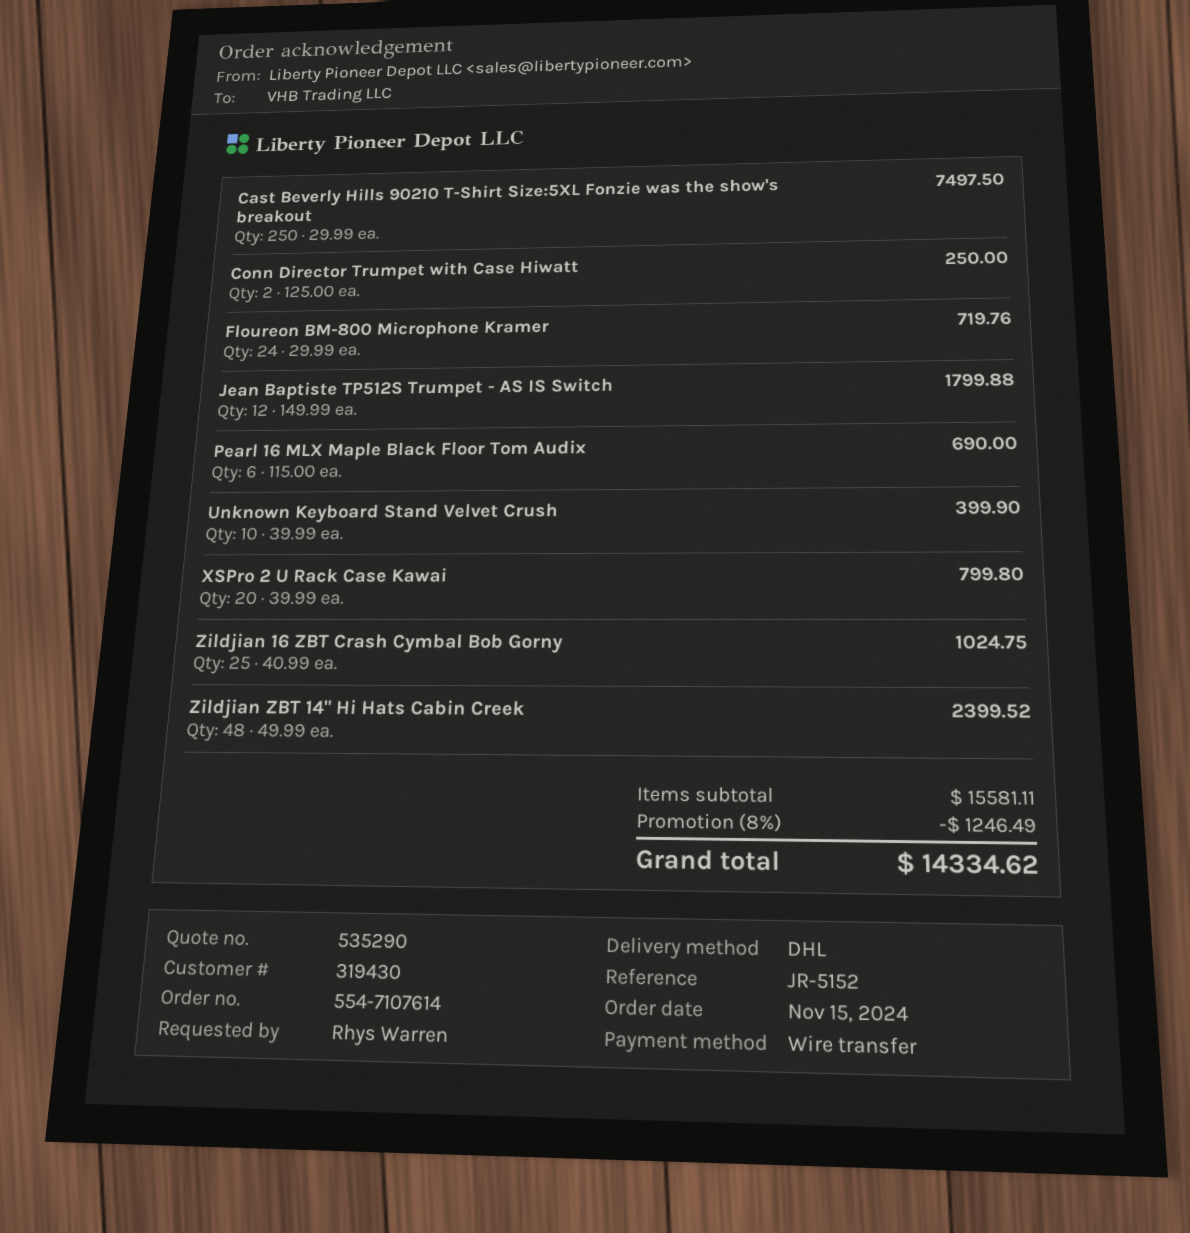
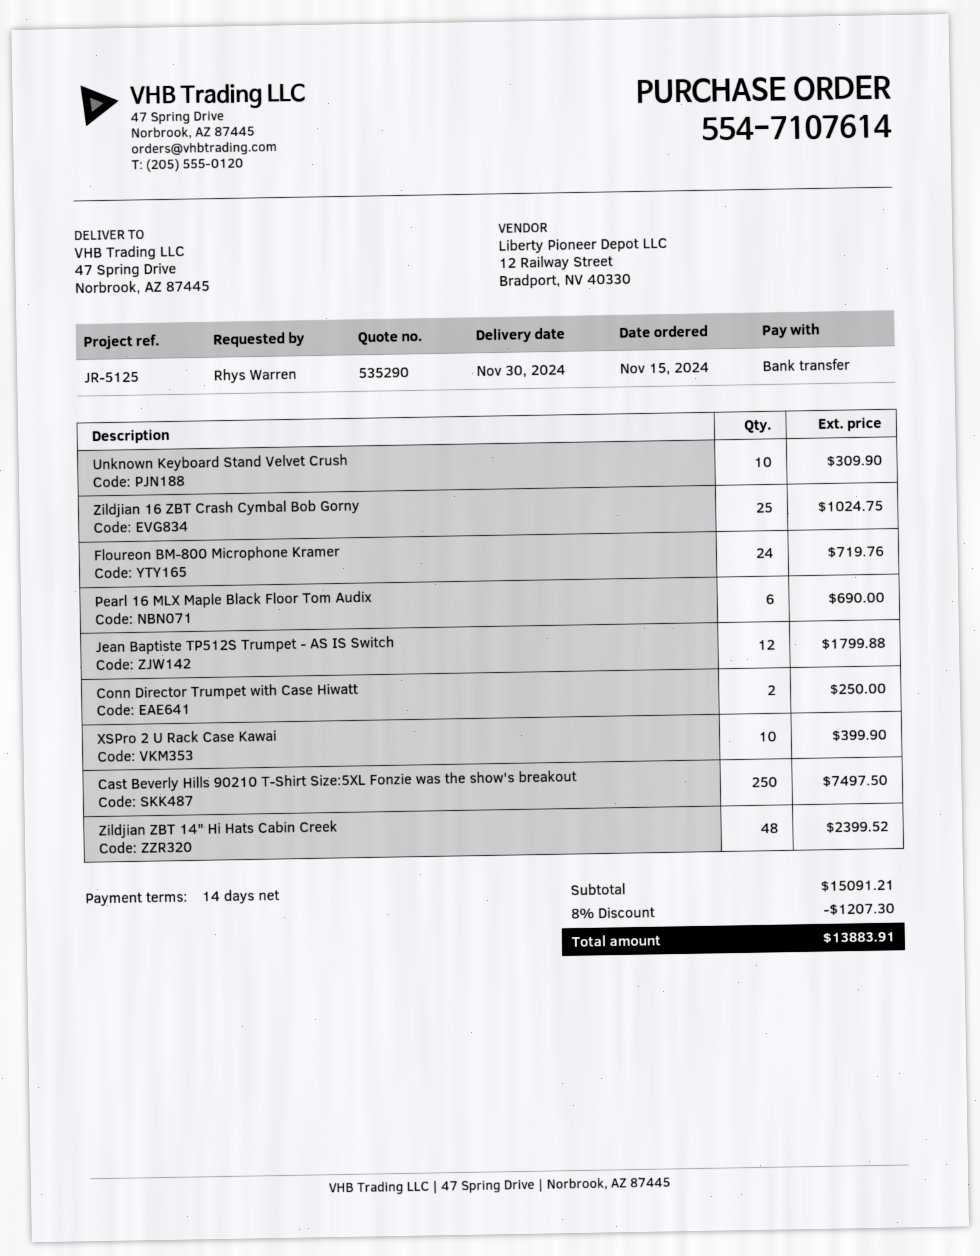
reference: JR-5152 -> JR-5125
Unknown Keyboard Stand Velvet Crush: 10 for 399.90 -> 10 for 309.90
XSPro 2 U Rack Case Kawai: 20 for 799.80 -> 10 for 399.90
subtotal: 15581.11 -> 15091.21
discount: 8% = 1246.49 -> 8% = 1207.30
total: 14334.62 -> 13883.91

